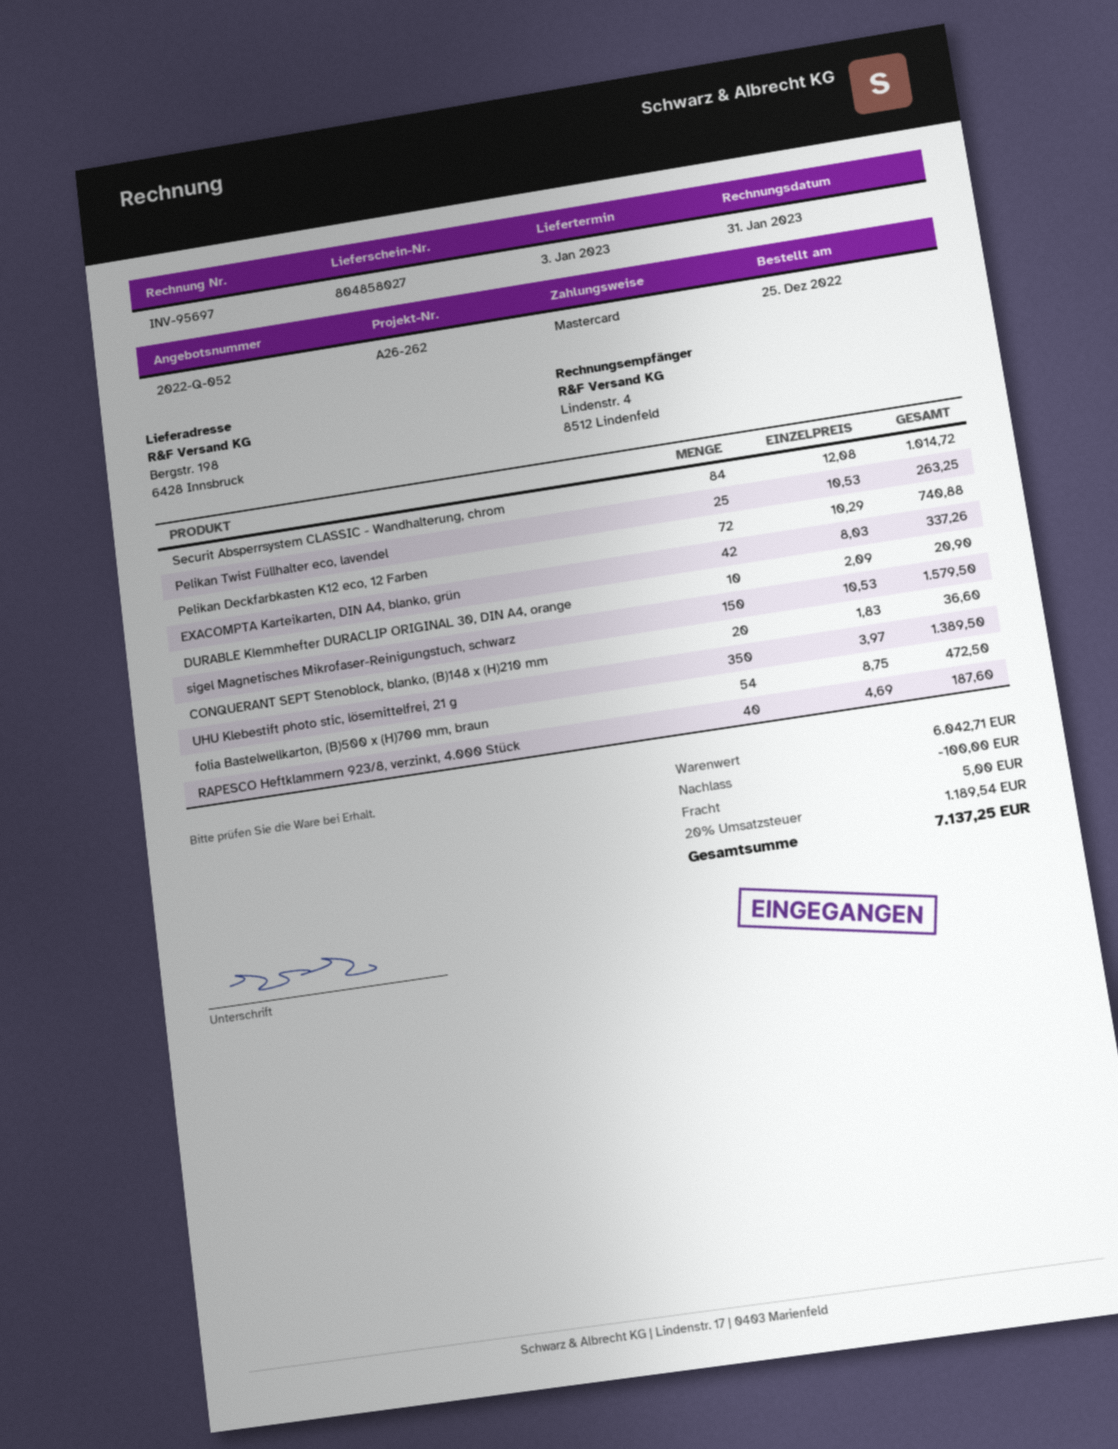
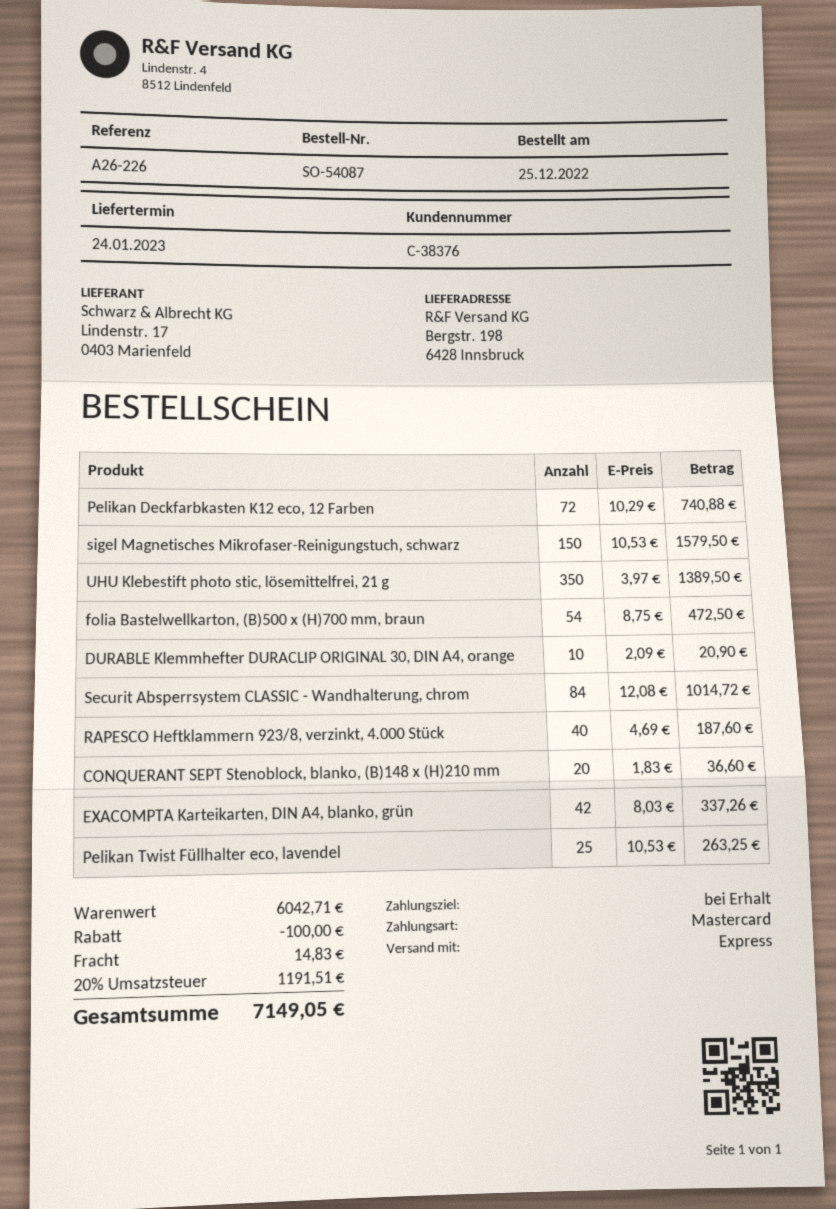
delivery date: 2023-01-03 -> 2023-01-24
reference: A26-262 -> A26-226
shipping: 5.00 -> 14.83
tax: 20% = 1189.54 -> 20% = 1191.51
total: 7137.25 -> 7149.05

